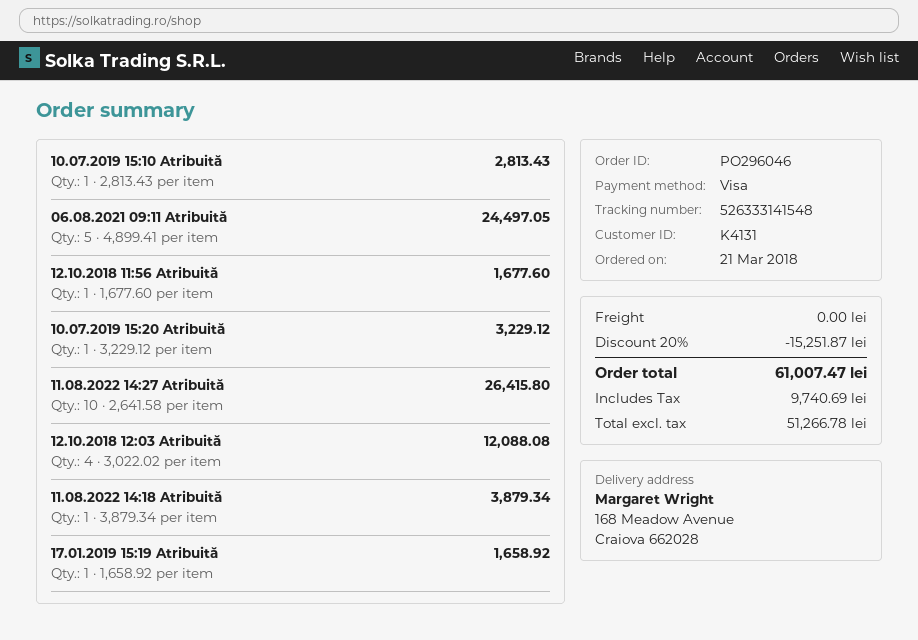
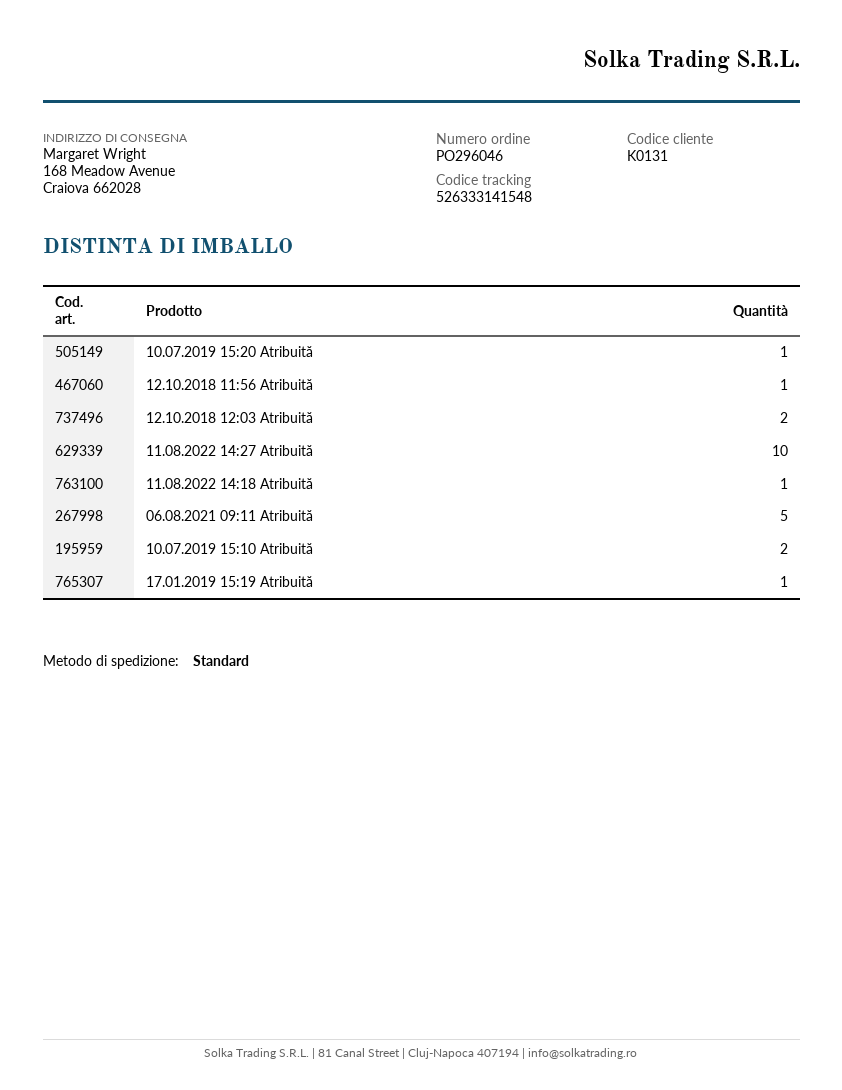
customer number: K4131 -> K0131
10.07.2019 15:10 Atribuită: 1 -> 2
12.10.2018 12:03 Atribuită: 4 -> 2

